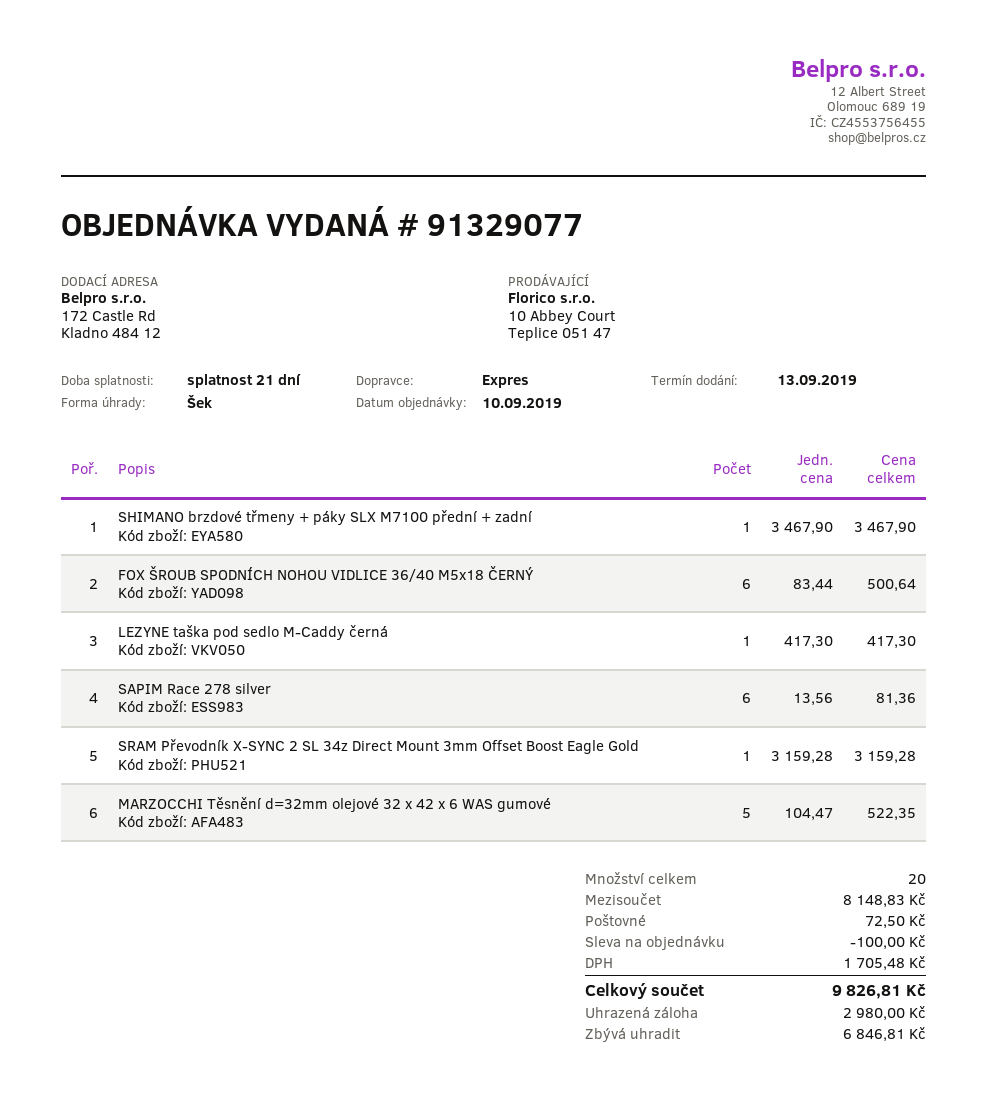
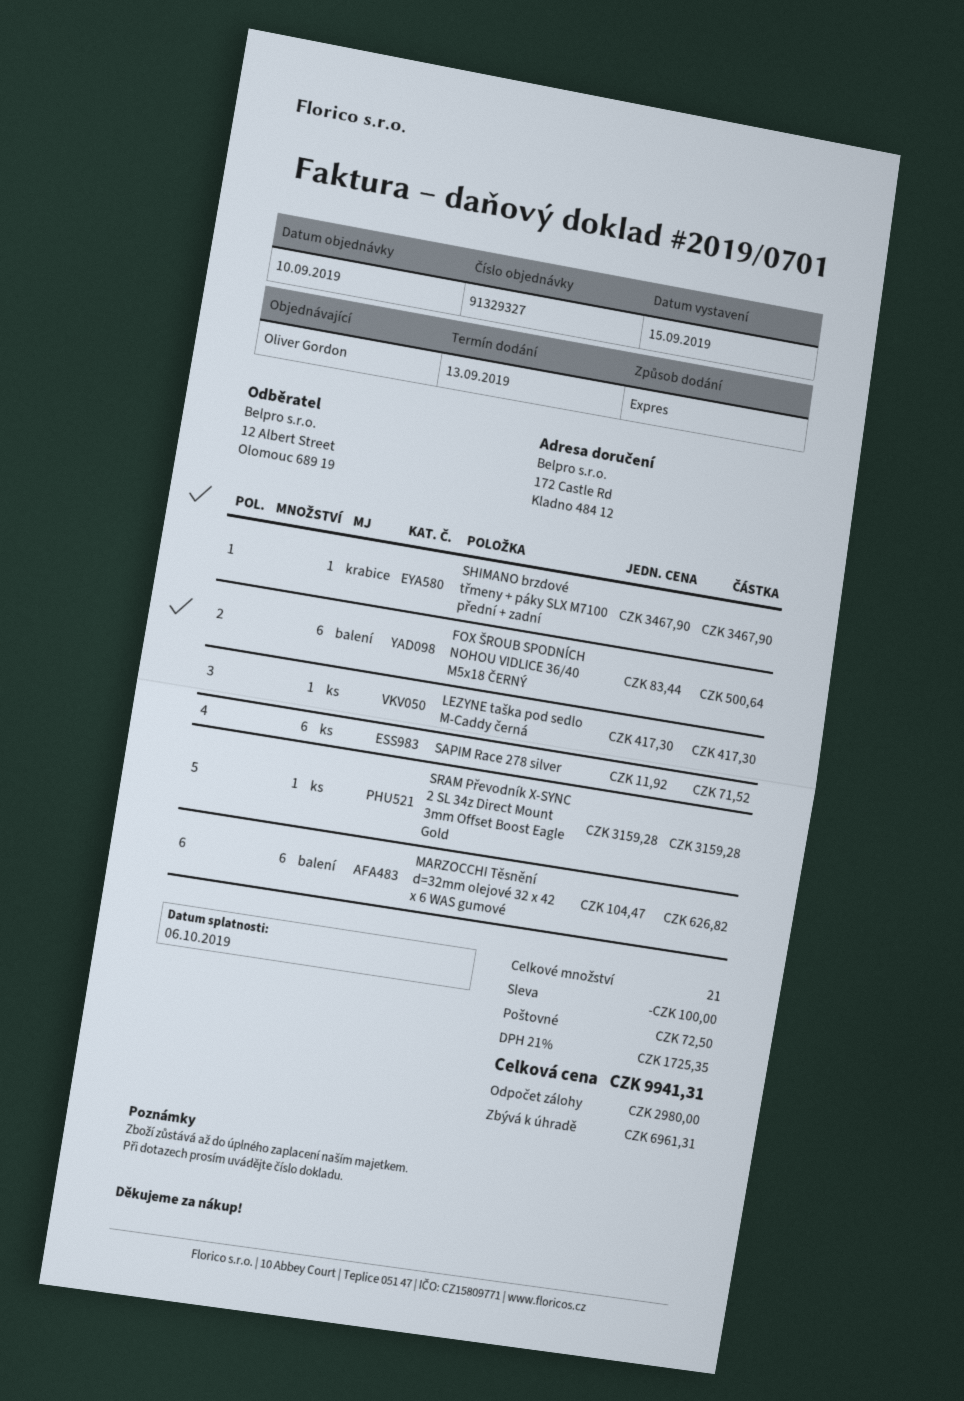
order number: 91329077 -> 91329327
SAPIM Race 278 silver: 6 x 13.56 = 81.36 -> 6 x 11.92 = 71.52
MARZOCCHI Těsnění d=32mm olejové 32 x 42 x 6 WAS gumové: 5 x 104.47 = 522.35 -> 6 x 104.47 = 626.82
total quantity: 20 -> 21
tax: 1705.48 -> 1725.35
total: 9826.81 -> 9941.31
balance: 6846.81 -> 6961.31

